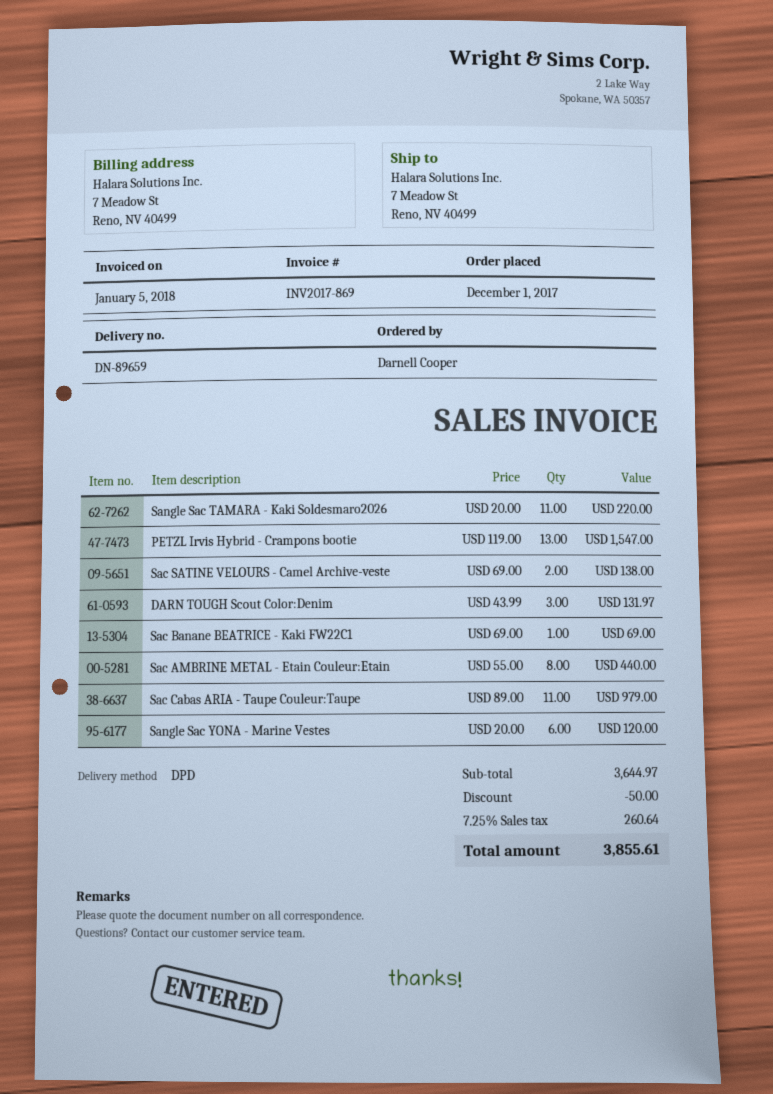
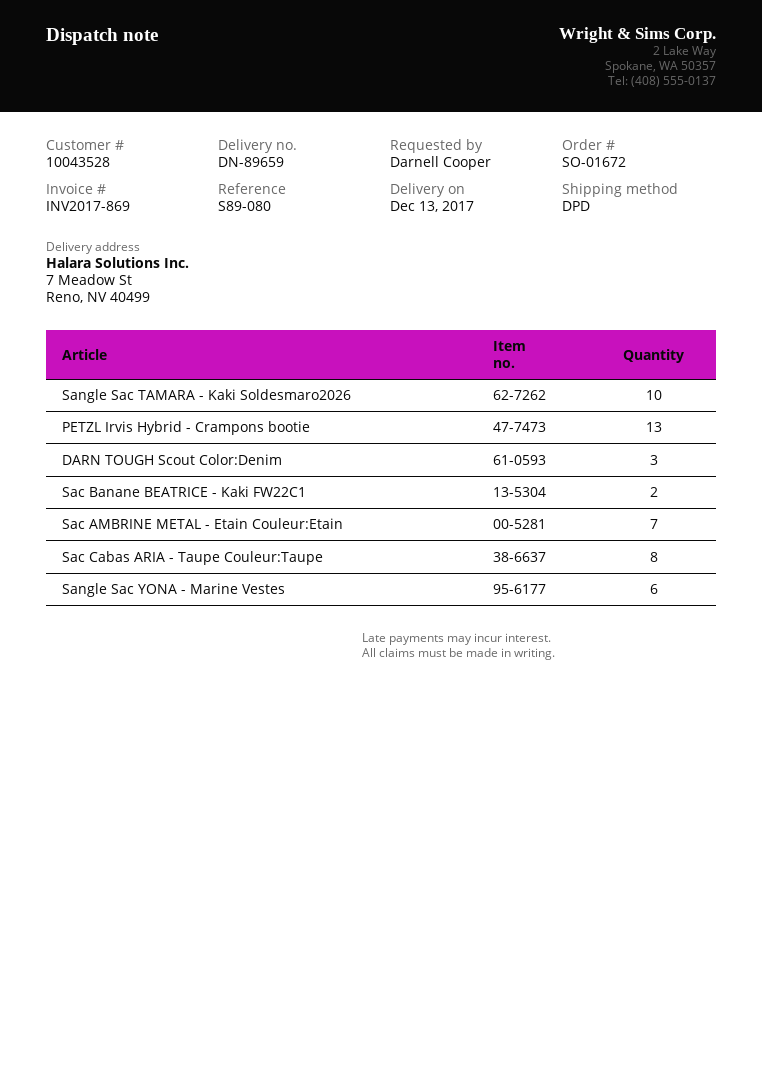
Sangle Sac TAMARA - Kaki Soldesmaro2026: 11 -> 10
Sac SATINE VELOURS - Camel Archive-veste: 2 -> none
Sac Banane BEATRICE - Kaki FW22C1: 1 -> 2
Sac AMBRINE METAL - Etain Couleur:Etain: 8 -> 7
Sac Cabas ARIA - Taupe Couleur:Taupe: 11 -> 8

